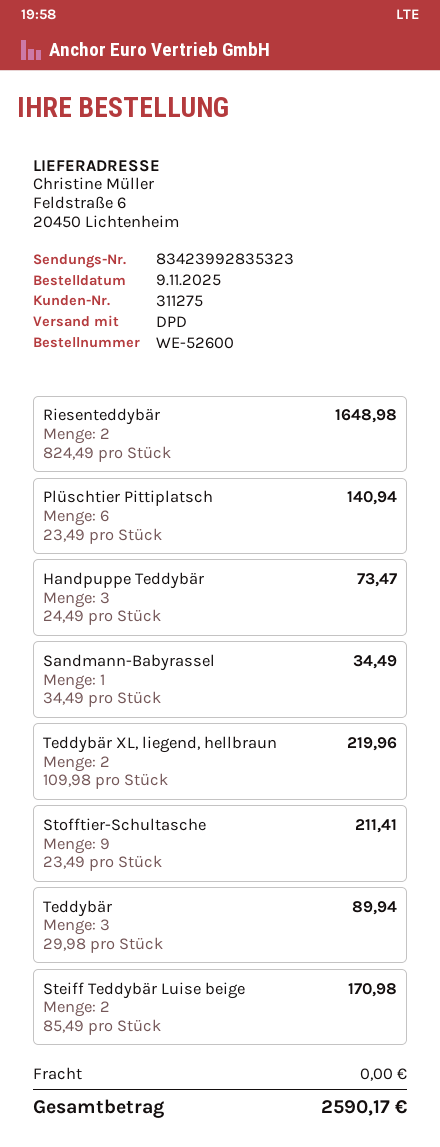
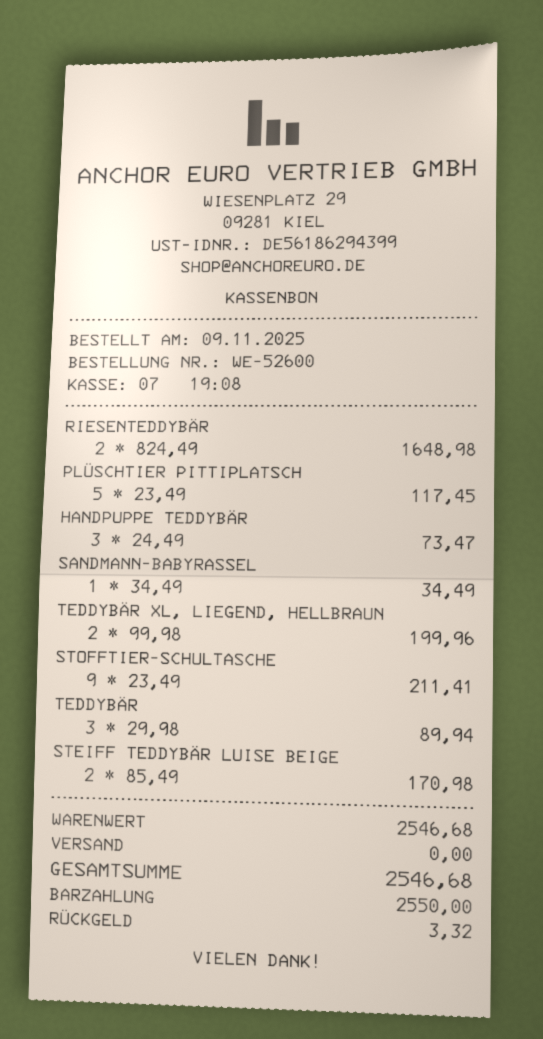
Plüschtier Pittiplatsch: 6 x 23.49 = 140.94 -> 5 x 23.49 = 117.45
Teddybär XL, liegend, hellbraun: 2 x 109.98 = 219.96 -> 2 x 99.98 = 199.96
total: 2590.17 -> 2546.68

